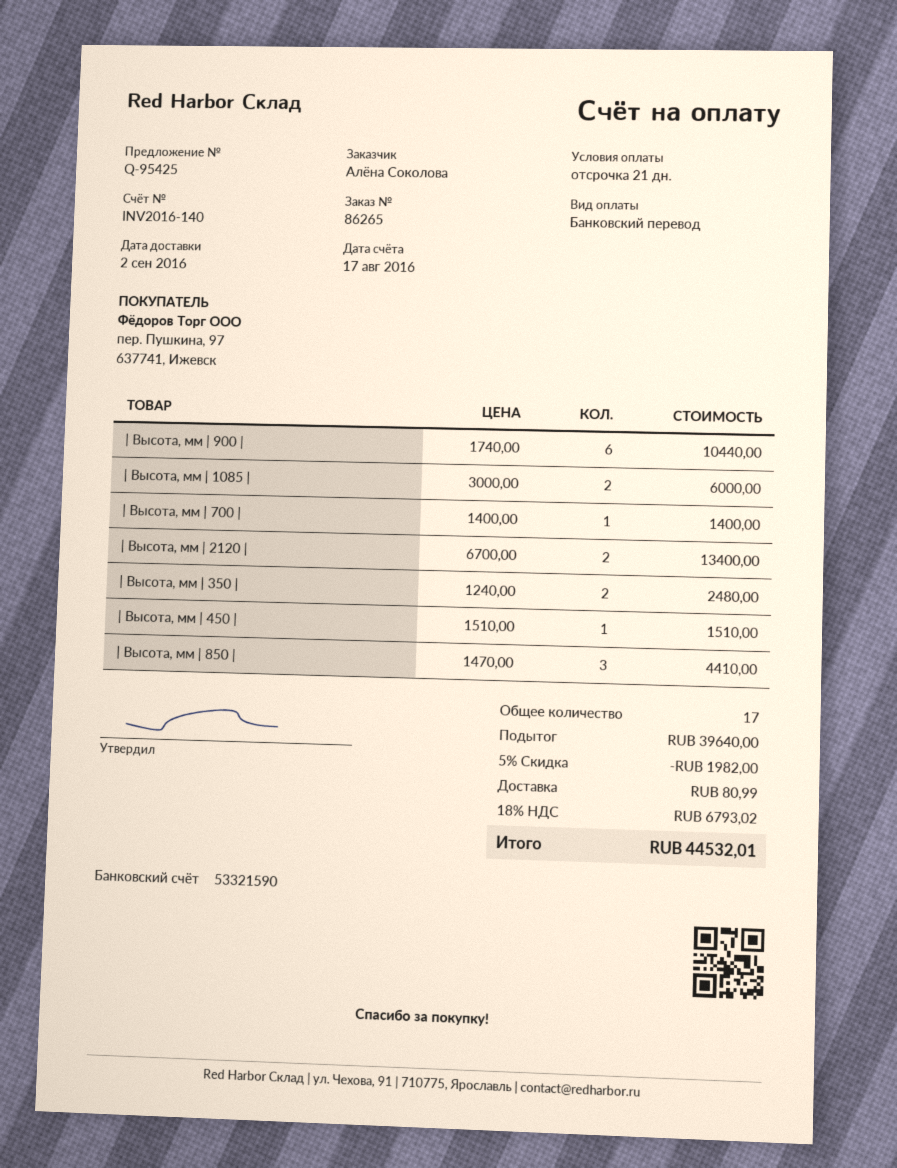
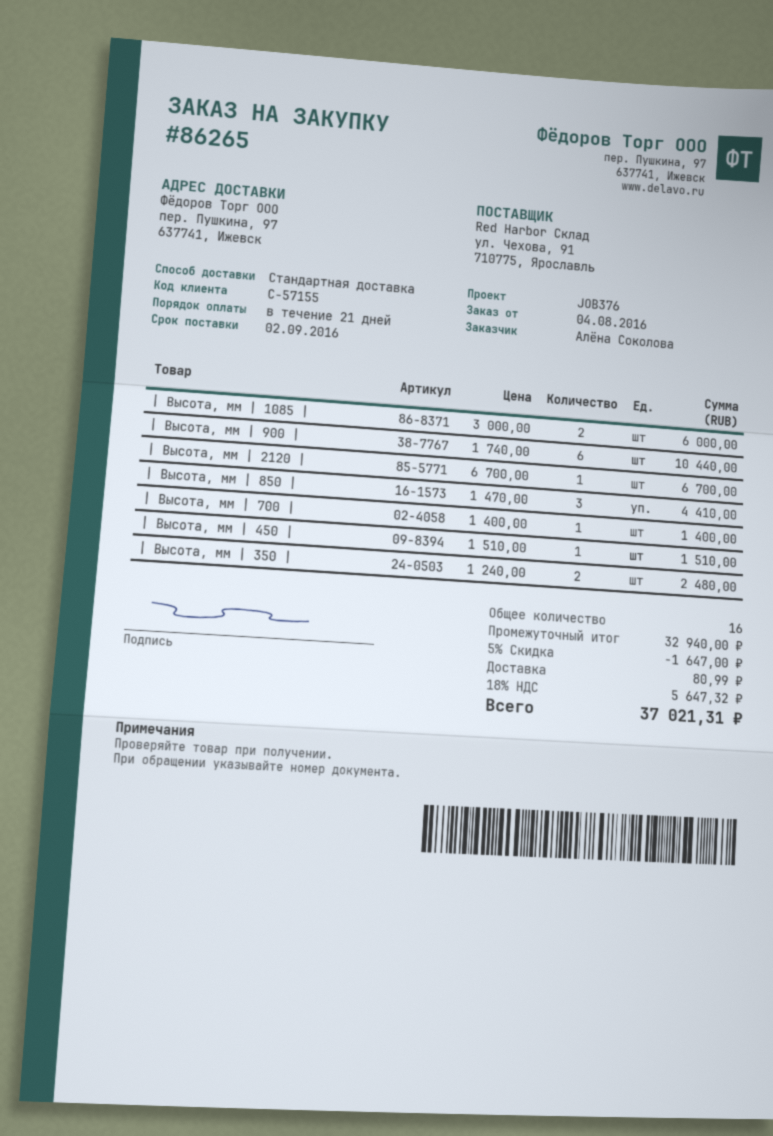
| Высота, мм | 2120 |: 2 x 6700.00 = 13400.00 -> 1 x 6700.00 = 6700.00
total quantity: 17 -> 16
subtotal: 39640.00 -> 32940.00
discount: 5% = 1982.00 -> 5% = 1647.00
tax: 18% = 6793.02 -> 18% = 5647.32
total: 44532.01 -> 37021.31

